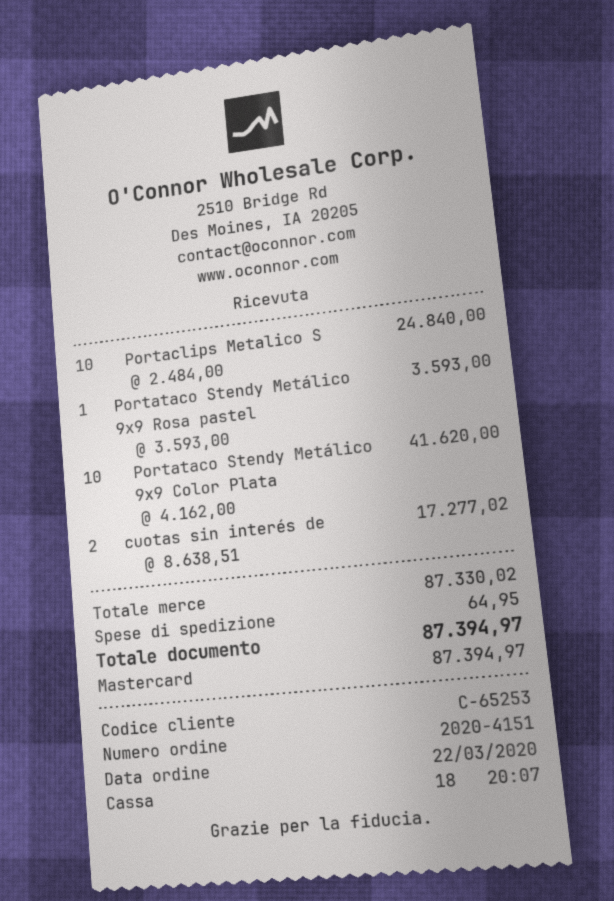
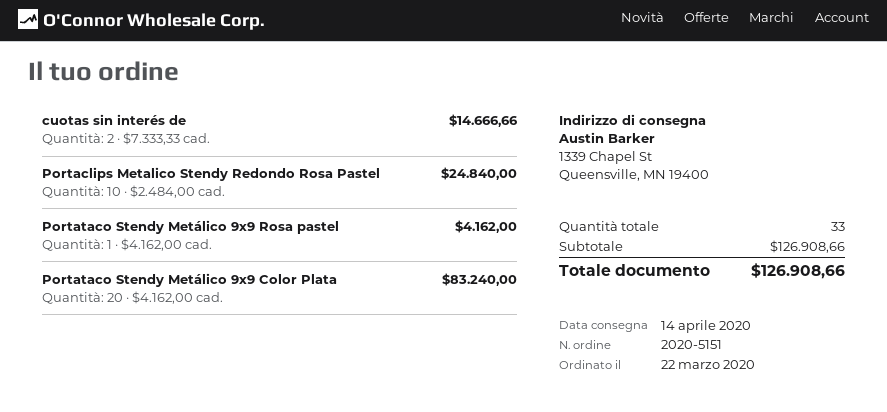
order number: 2020-4151 -> 2020-5151
Portataco Stendy Metálico 9x9 Rosa pastel: 1 x 3593.00 = 3593.00 -> 1 x 4162.00 = 4162.00
Portataco Stendy Metálico 9x9 Color Plata: 10 x 4162.00 = 41620.00 -> 20 x 4162.00 = 83240.00
cuotas sin interés de: 2 x 8638.51 = 17277.02 -> 2 x 7333.33 = 14666.66
subtotal: 87330.02 -> 126908.66
shipping: 64.95 -> none
total: 87394.97 -> 126908.66

